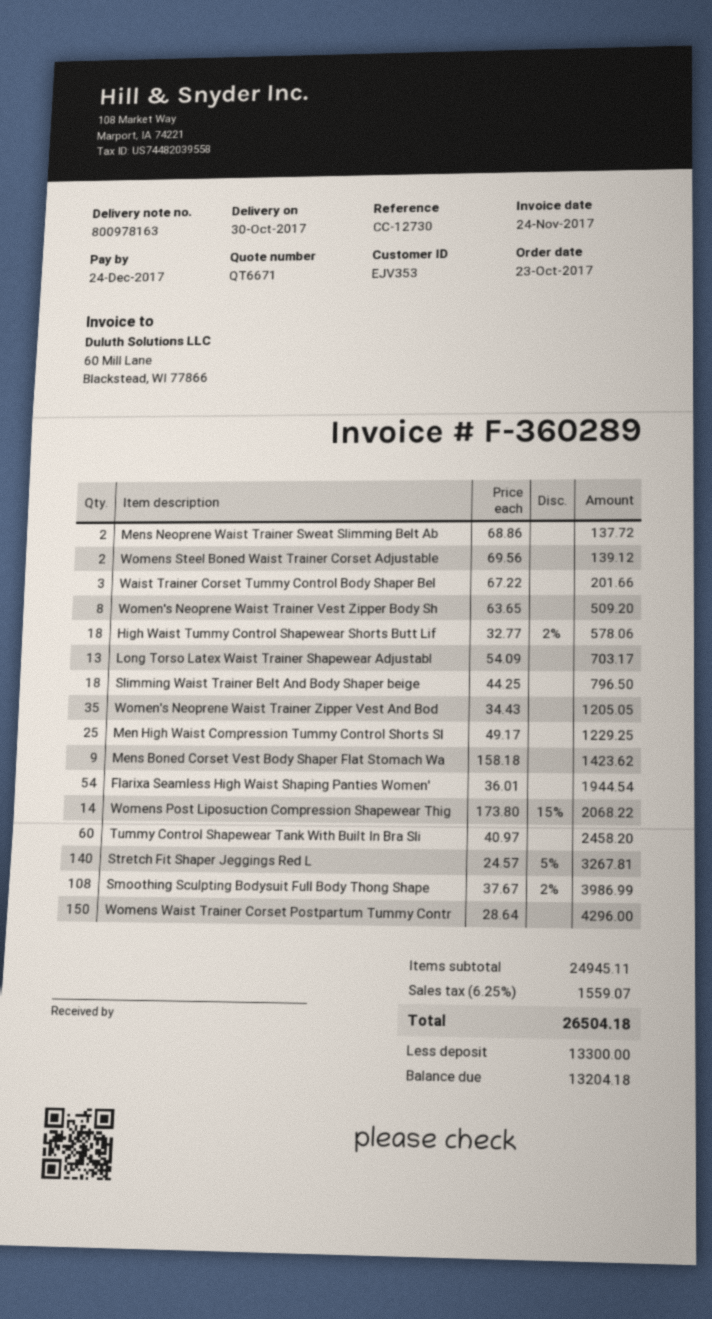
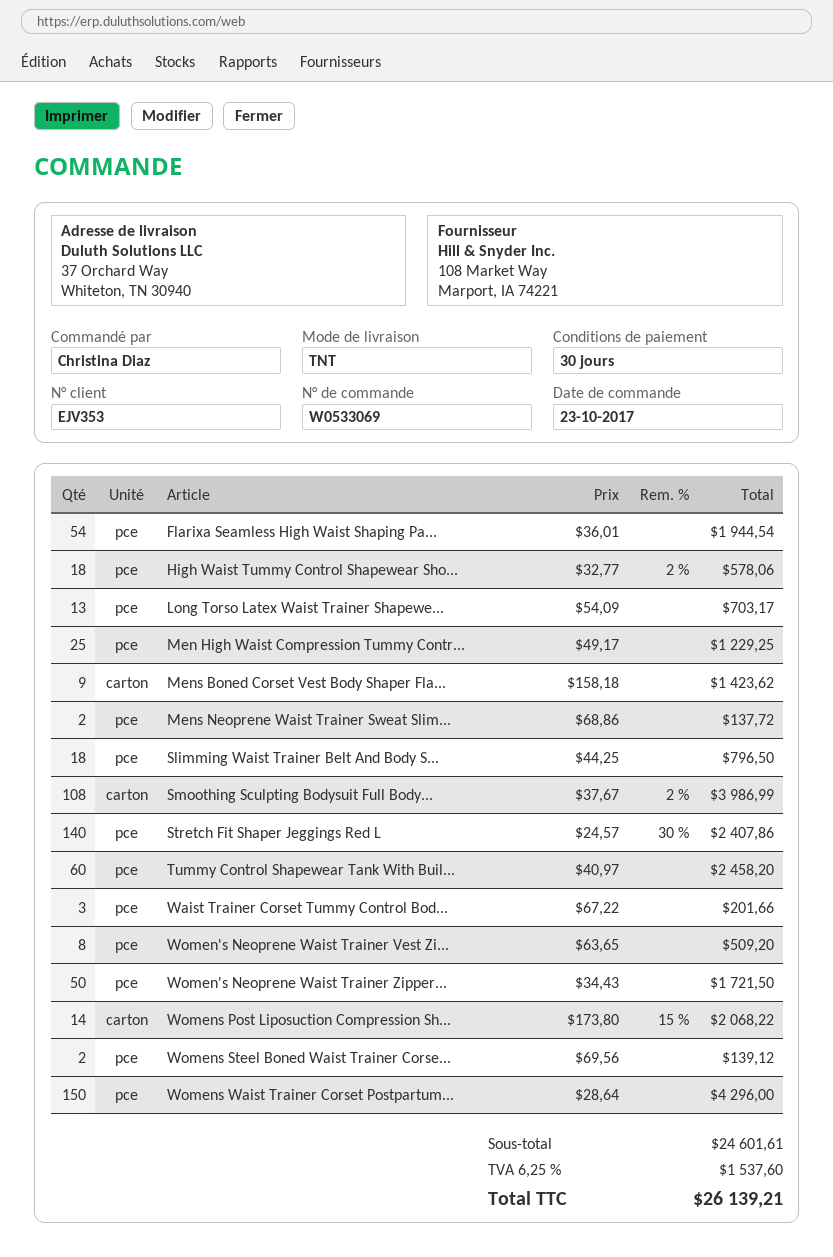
Women's Neoprene Waist Trainer Zipper Vest And Bod: 35 x 34.43 = 1205.05 -> 50 x 34.43 = 1721.50
Stretch Fit Shaper Jeggings Red L: 140 x 24.57 - 5% = 3267.81 -> 140 x 24.57 - 30% = 2407.86
subtotal: 24945.11 -> 24601.61
tax: 6.25% = 1559.07 -> 6.25% = 1537.60
total: 26504.18 -> 26139.21

